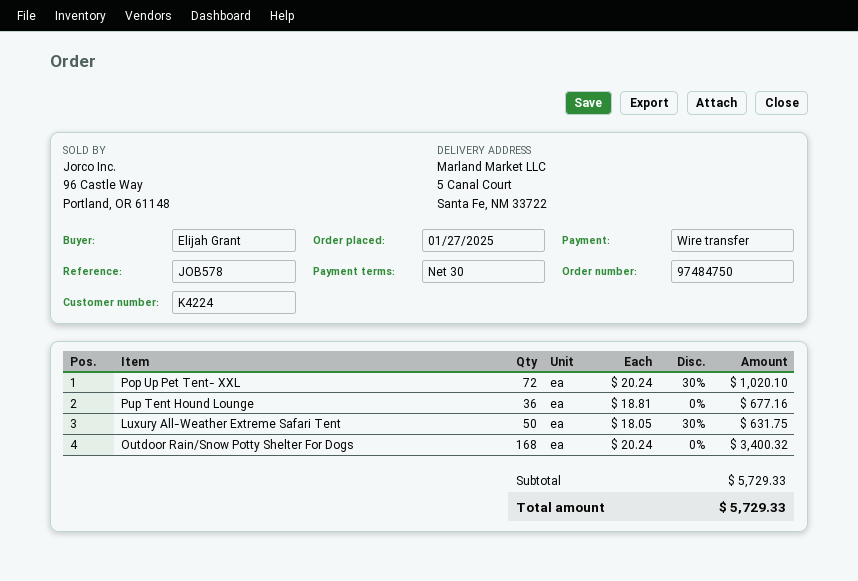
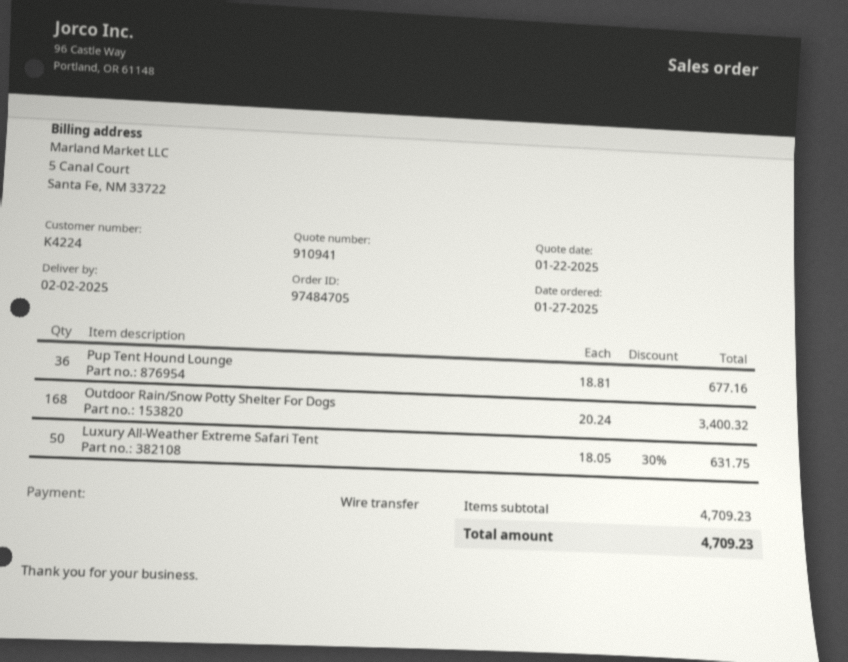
order number: 97484750 -> 97484705
Pop Up Pet Tent- XXL: 72 x 20.24 - 30% = 1020.10 -> none
subtotal: 5729.33 -> 4709.23
total: 5729.33 -> 4709.23

